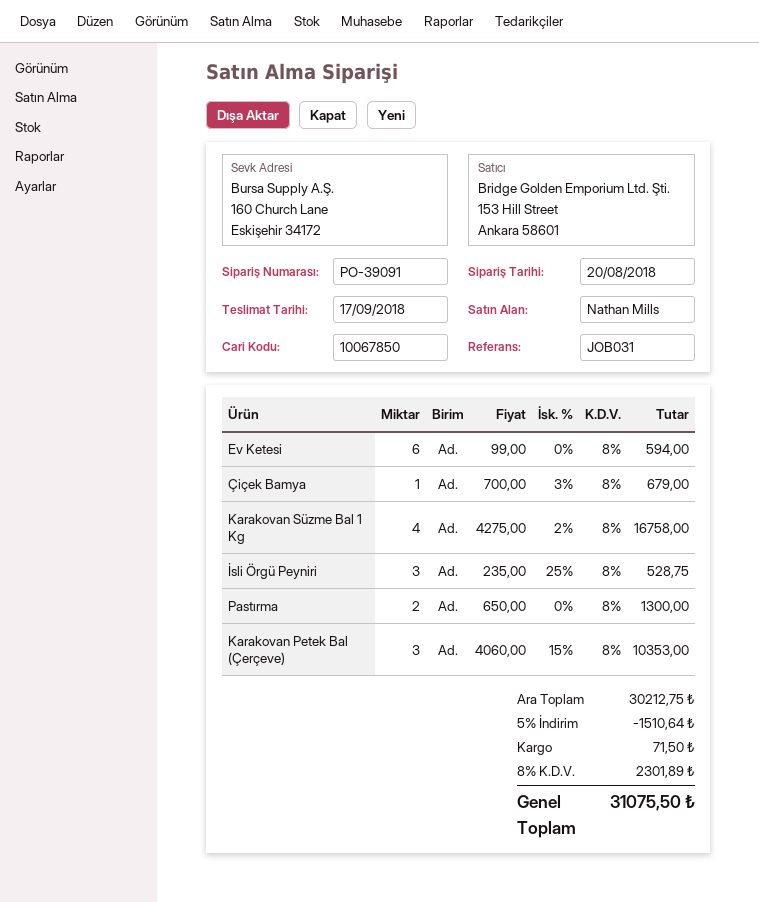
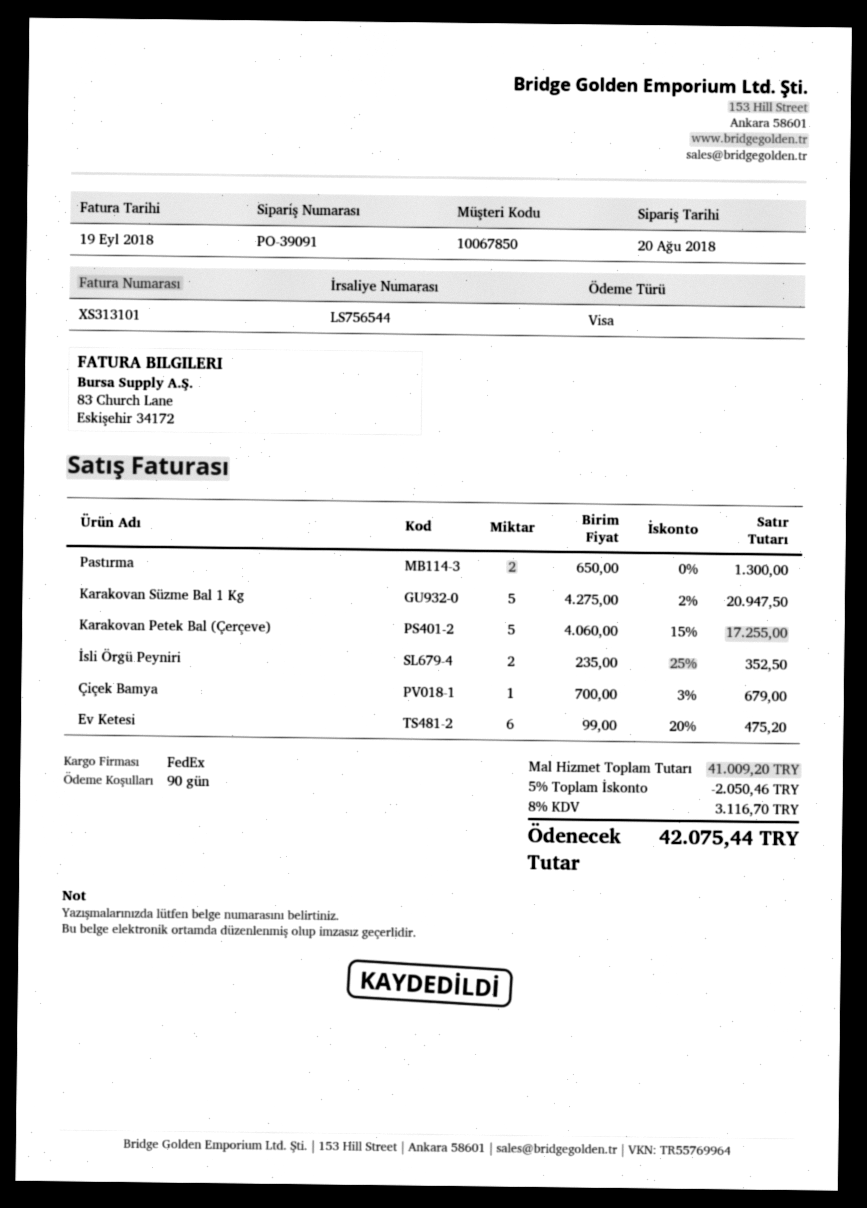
Ev Ketesi: 6 x 99.00 = 594.00 -> 6 x 99.00 - 20% = 475.20
Karakovan Süzme Bal 1 Kg: 4 x 4275.00 - 2% = 16758.00 -> 5 x 4275.00 - 2% = 20947.50
İsli Örgü Peyniri: 3 x 235.00 - 25% = 528.75 -> 2 x 235.00 - 25% = 352.50
Karakovan Petek Bal (Çerçeve): 3 x 4060.00 - 15% = 10353.00 -> 5 x 4060.00 - 15% = 17255.00
subtotal: 30212.75 -> 41009.20
discount: 5% = 1510.64 -> 5% = 2050.46
shipping: 71.50 -> none
tax: 8% = 2301.89 -> 8% = 3116.70
total: 31075.50 -> 42075.44

